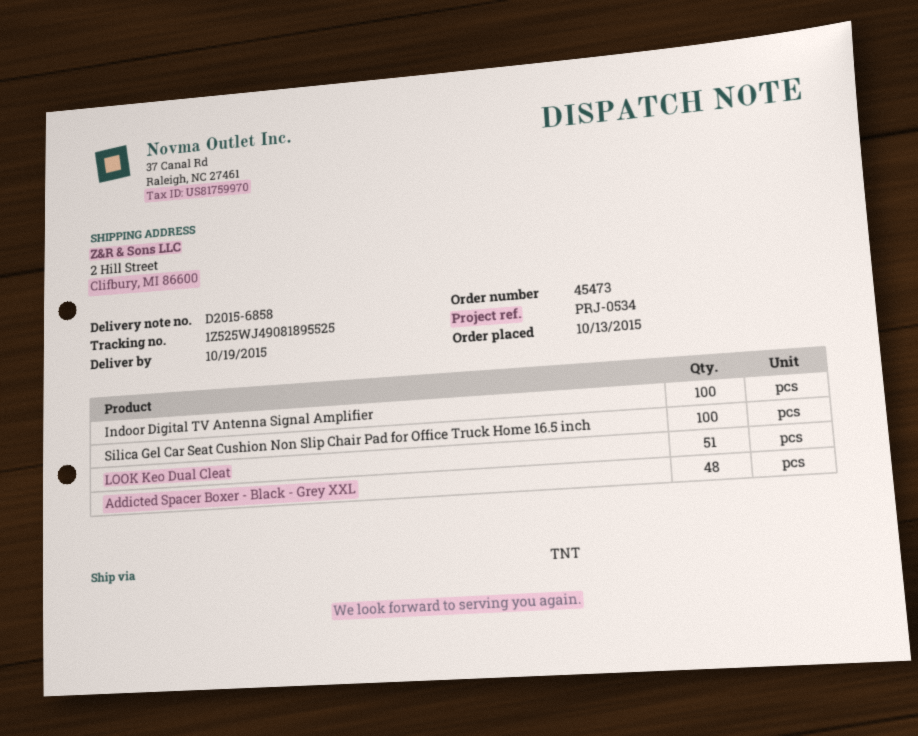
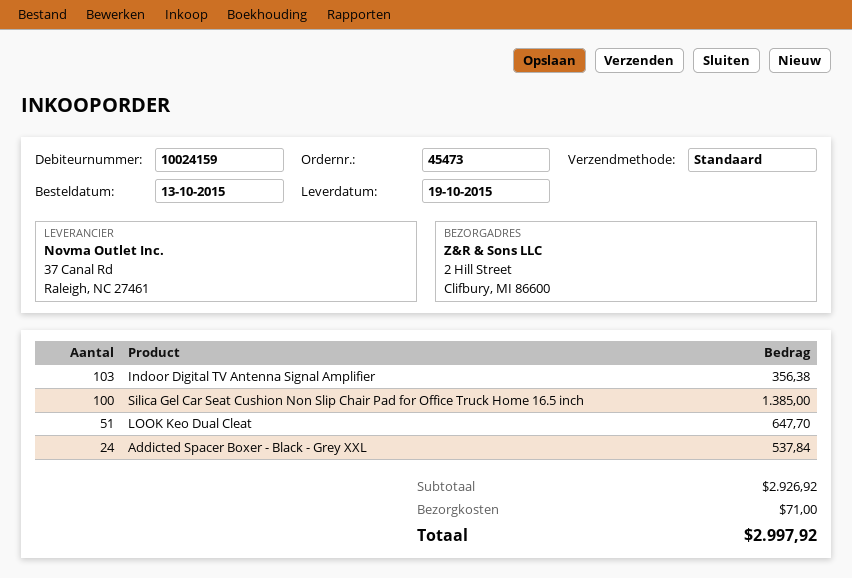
shipping method: TNT -> standard
Indoor Digital TV Antenna Signal Amplifier: 100 -> 103
Addicted Spacer Boxer - Black - Grey XXL: 48 -> 24

